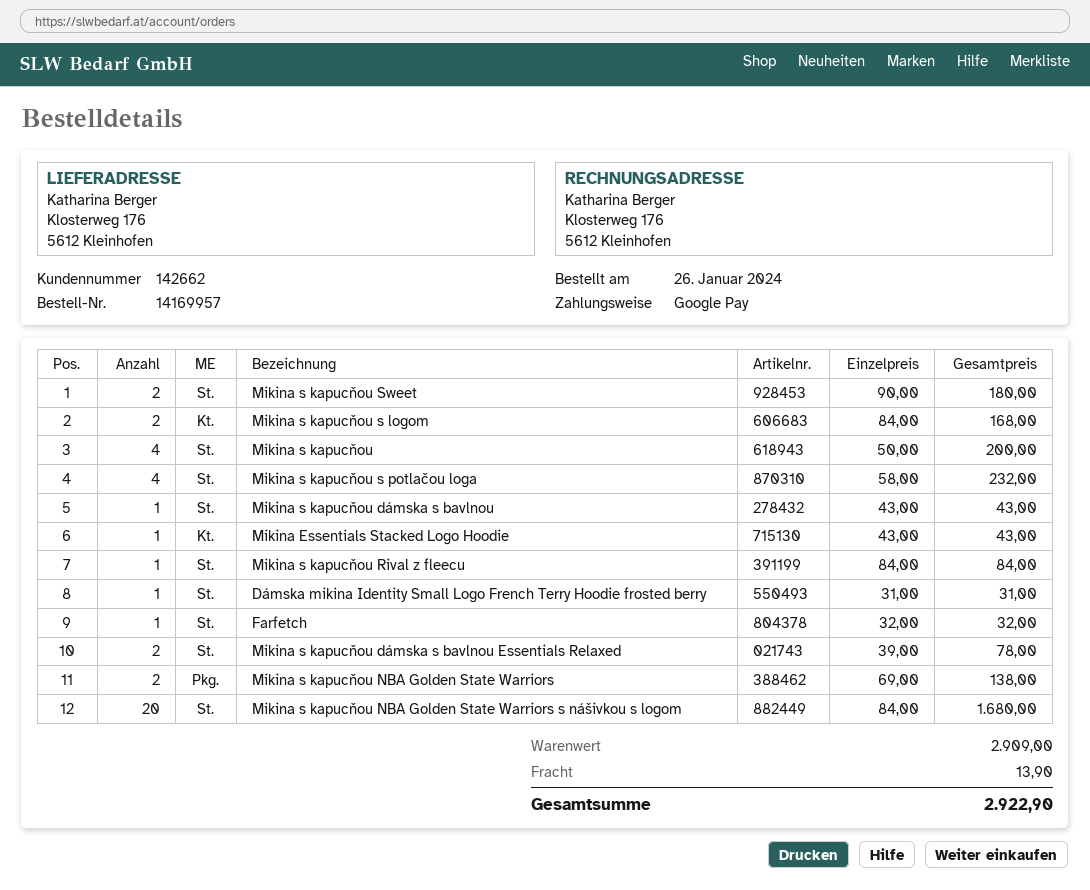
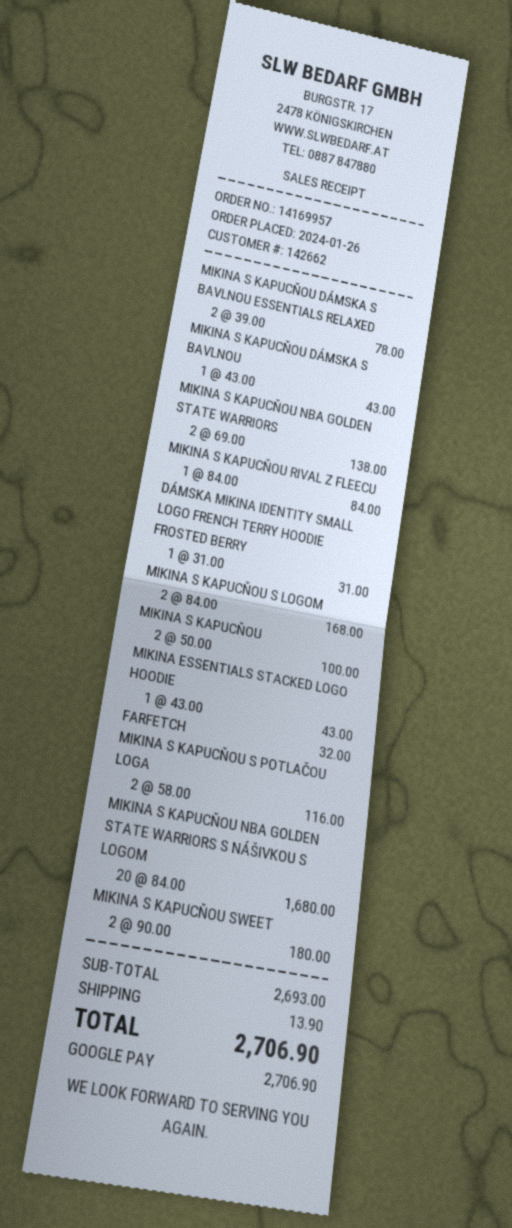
Mikina s kapucňou: 4 x 50.00 = 200.00 -> 2 x 50.00 = 100.00
Mikina s kapucňou s potlačou loga: 4 x 58.00 = 232.00 -> 2 x 58.00 = 116.00
subtotal: 2909.00 -> 2693.00
total: 2922.90 -> 2706.90

